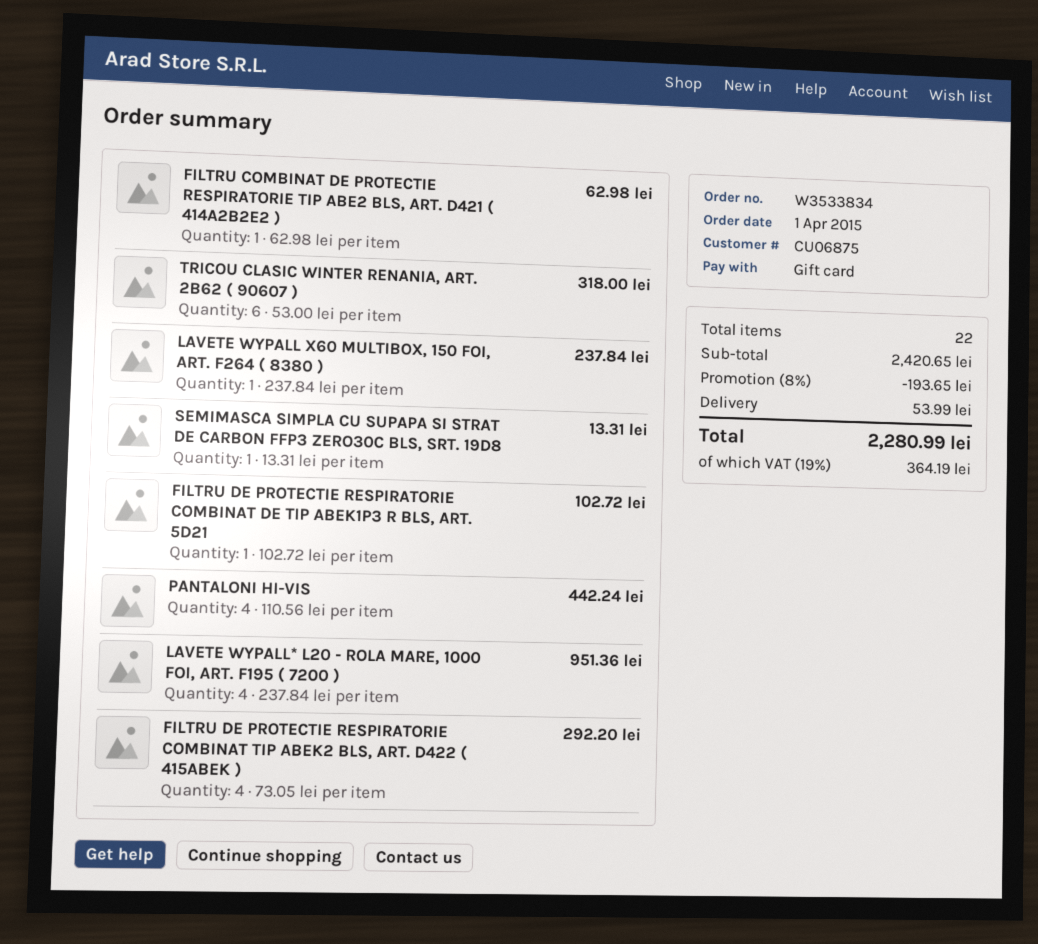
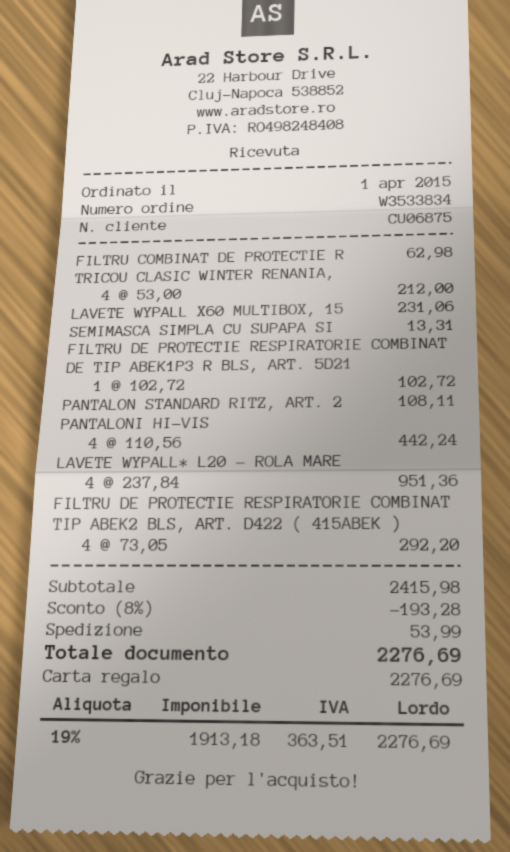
TRICOU CLASIC WINTER RENANIA, ART. 2B62 ( 90607 ): 6 x 53.00 = 318.00 -> 4 x 53.00 = 212.00
LAVETE WYPALL X60 MULTIBOX, 150 FOI, ART. F264 ( 8380 ): 1 x 237.84 = 237.84 -> 1 x 231.06 = 231.06
PANTALON STANDARD RITZ, ART. 2: none -> 1 x 108.11 = 108.11
subtotal: 2420.65 -> 2415.98
discount: 8% = 193.65 -> 8% = 193.28
tax: 19% = 364.19 -> 19% = 363.51
total: 2280.99 -> 2276.69

